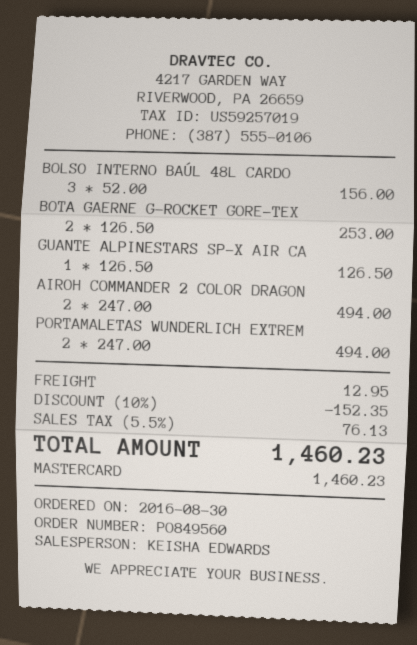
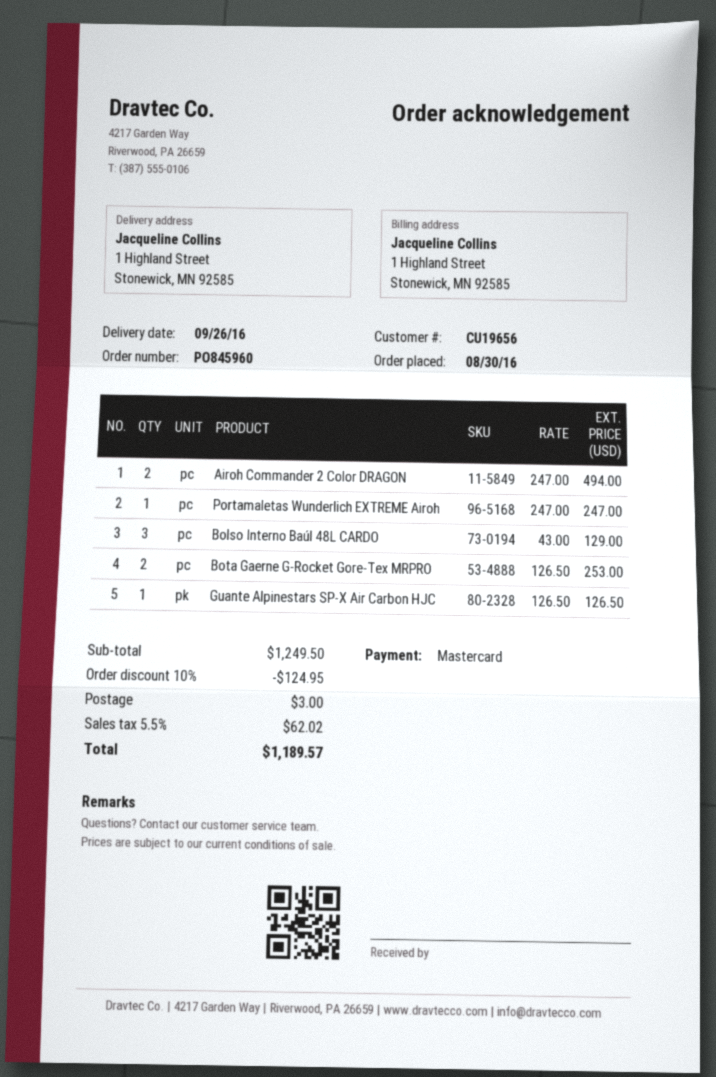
order number: PO849560 -> PO845960
BOLSO INTERNO BAÚL 48L CARDO: 3 x 52.00 = 156.00 -> 3 x 43.00 = 129.00
PORTAMALETAS WUNDERLICH EXTREM: 2 x 247.00 = 494.00 -> 1 x 247.00 = 247.00
discount: 10% = 152.35 -> 10% = 124.95
shipping: 12.95 -> 3.00
tax: 5.5% = 76.13 -> 5.5% = 62.02
total: 1460.23 -> 1189.57

